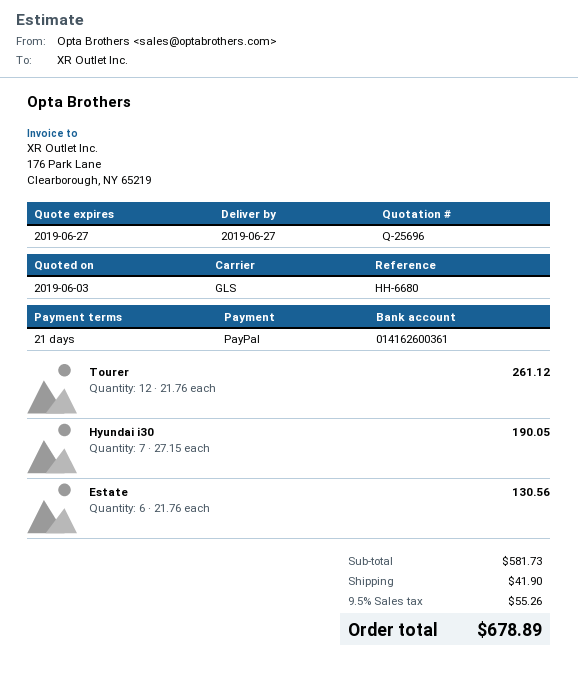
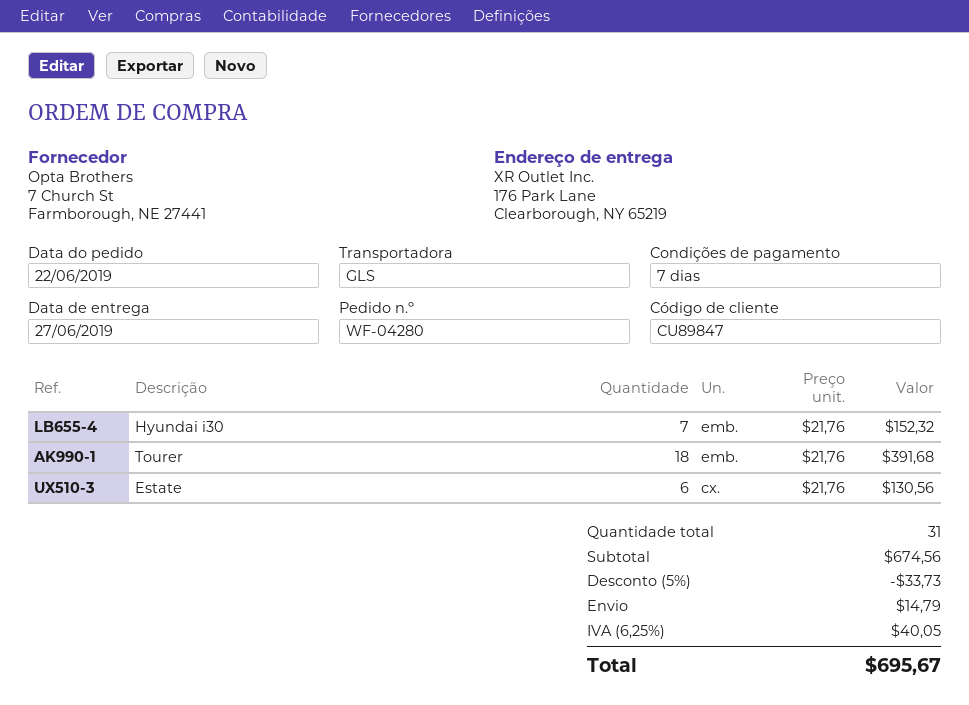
payment terms: 21 days -> 7 days
Tourer: 12 x 21.76 = 261.12 -> 18 x 21.76 = 391.68
Hyundai i30: 7 x 27.15 = 190.05 -> 7 x 21.76 = 152.32
subtotal: 581.73 -> 674.56
discount: none -> 5% = 33.73
shipping: 41.90 -> 14.79
tax: 9.5% = 55.26 -> 6.25% = 40.05
total: 678.89 -> 695.67

